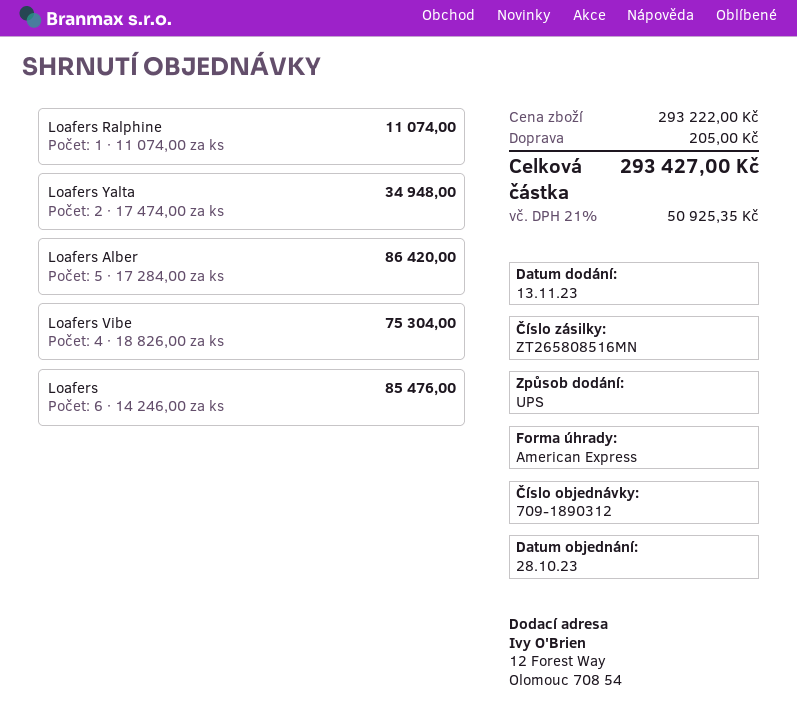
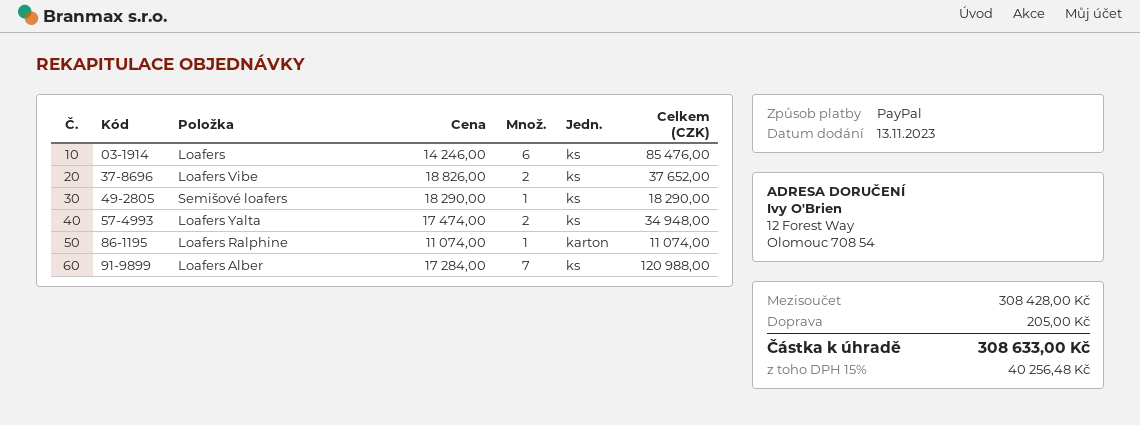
payment method: American Express -> PayPal
Loafers Alber: 5 x 17284.00 = 86420.00 -> 7 x 17284.00 = 120988.00
Loafers Vibe: 4 x 18826.00 = 75304.00 -> 2 x 18826.00 = 37652.00
Semišové loafers: none -> 1 x 18290.00 = 18290.00
subtotal: 293222.00 -> 308428.00
tax: 21% = 50925.35 -> 15% = 40256.48
total: 293427.00 -> 308633.00

